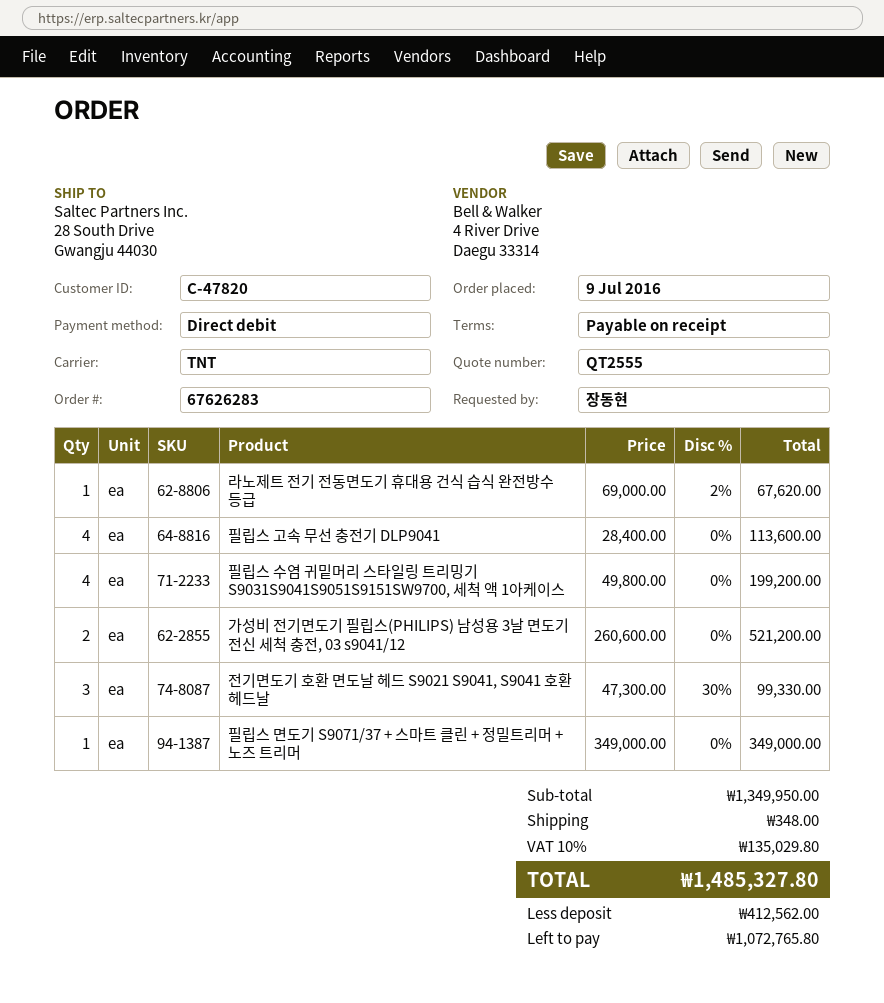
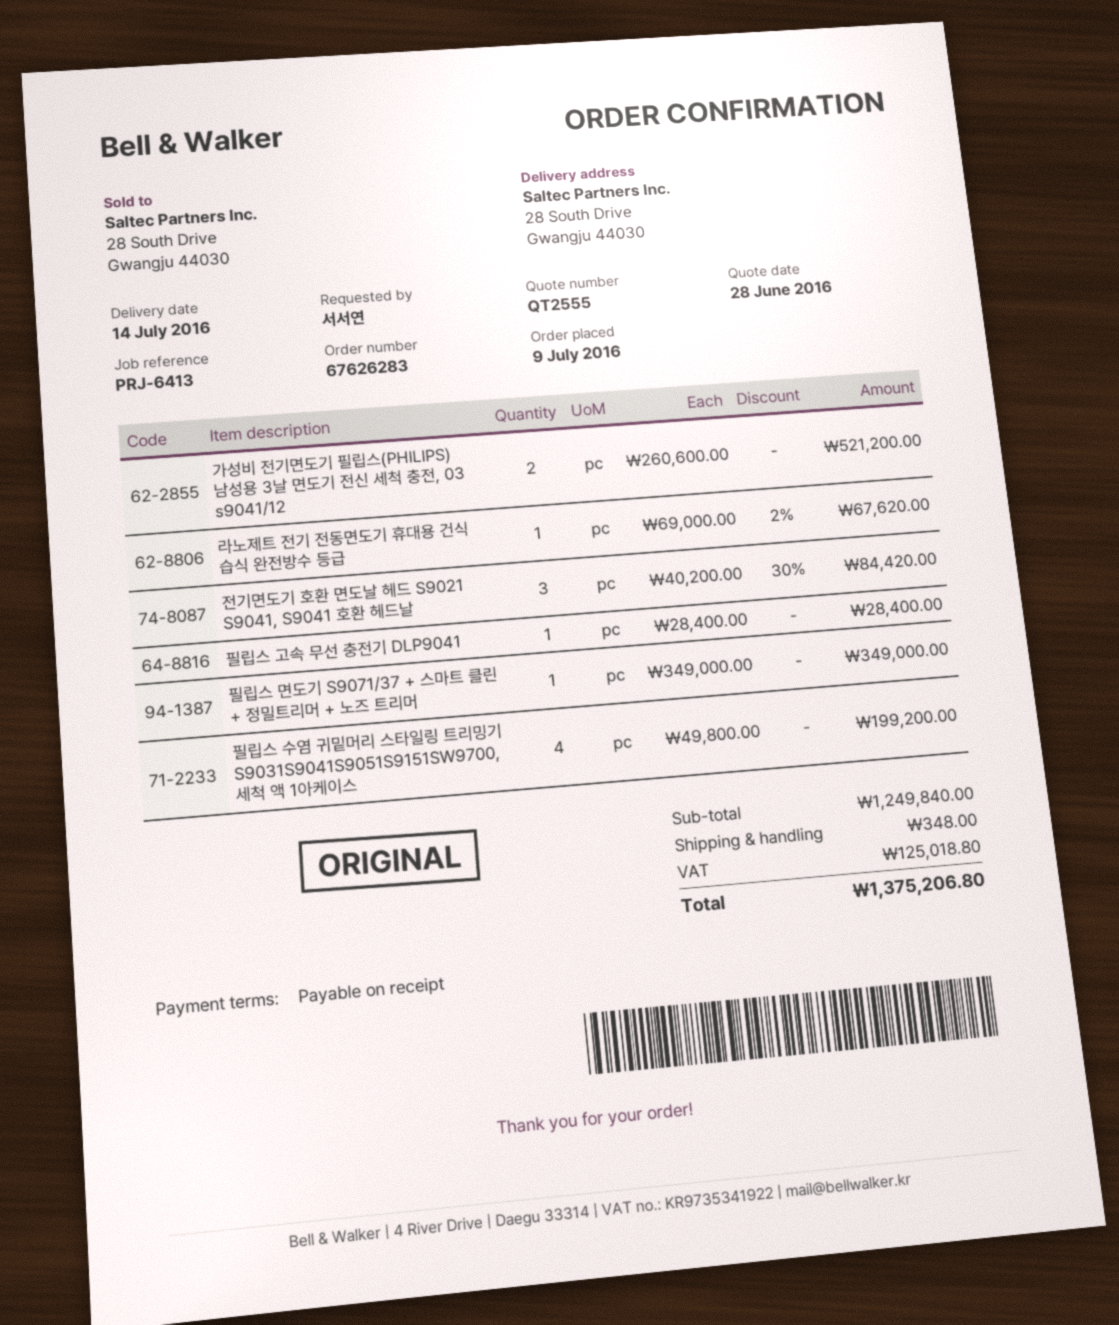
ordered by: 장동현 -> 서서연
필립스 고속 무선 충전기 DLP9041: 4 x 28400.00 = 113600.00 -> 1 x 28400.00 = 28400.00
전기면도기 호환 면도날 헤드 S9021 S9041, S9041 호환 헤드날: 3 x 47300.00 - 30% = 99330.00 -> 3 x 40200.00 - 30% = 84420.00
subtotal: 1349950.00 -> 1249840.00
tax: 135029.80 -> 125018.80
total: 1485327.80 -> 1375206.80

